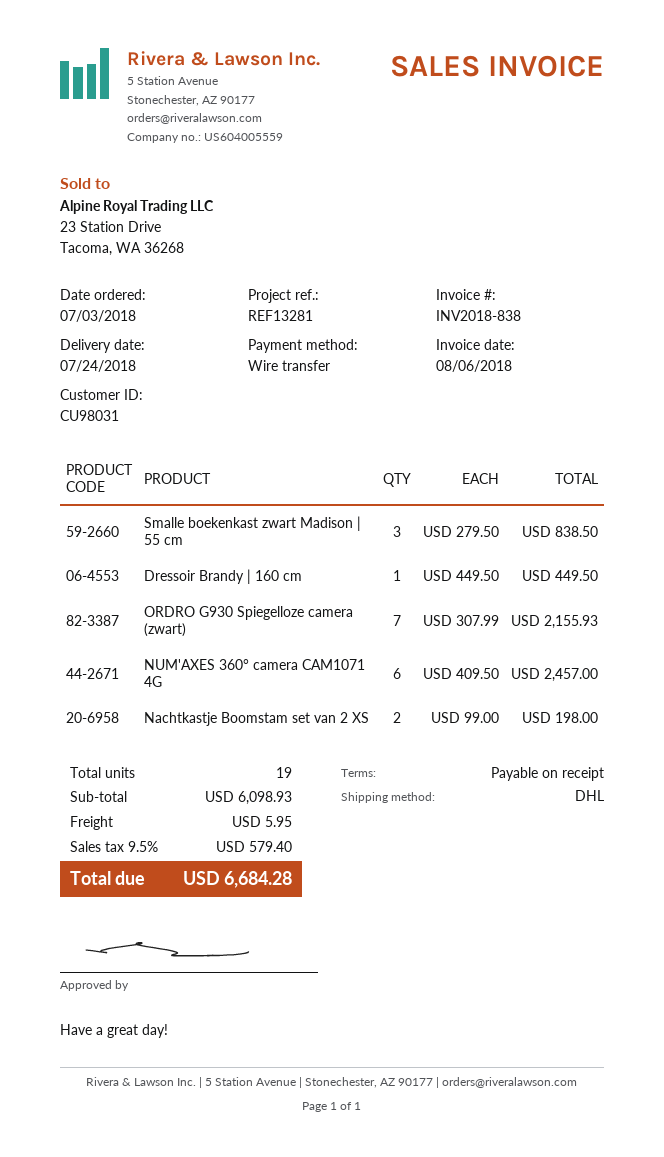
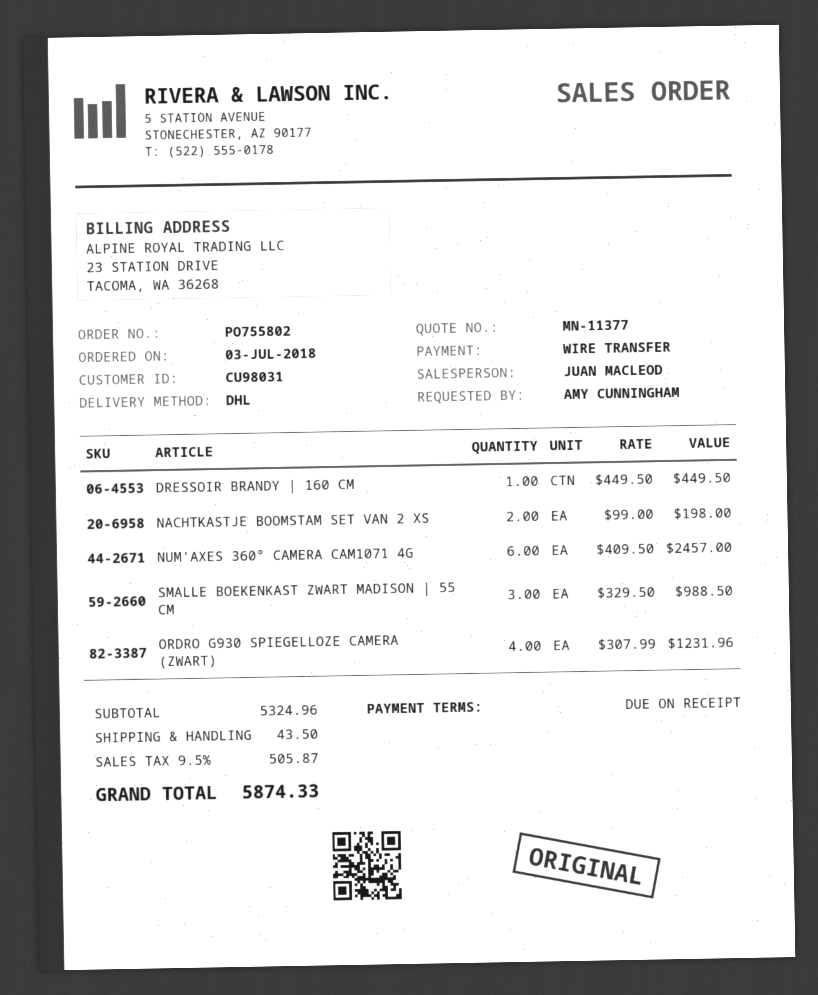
Smalle boekenkast zwart Madison | 55 cm: 3 x 279.50 = 838.50 -> 3 x 329.50 = 988.50
ORDRO G930 Spiegelloze camera (zwart): 7 x 307.99 = 2155.93 -> 4 x 307.99 = 1231.96
subtotal: 6098.93 -> 5324.96
shipping: 5.95 -> 43.50
tax: 9.5% = 579.40 -> 9.5% = 505.87
total: 6684.28 -> 5874.33

